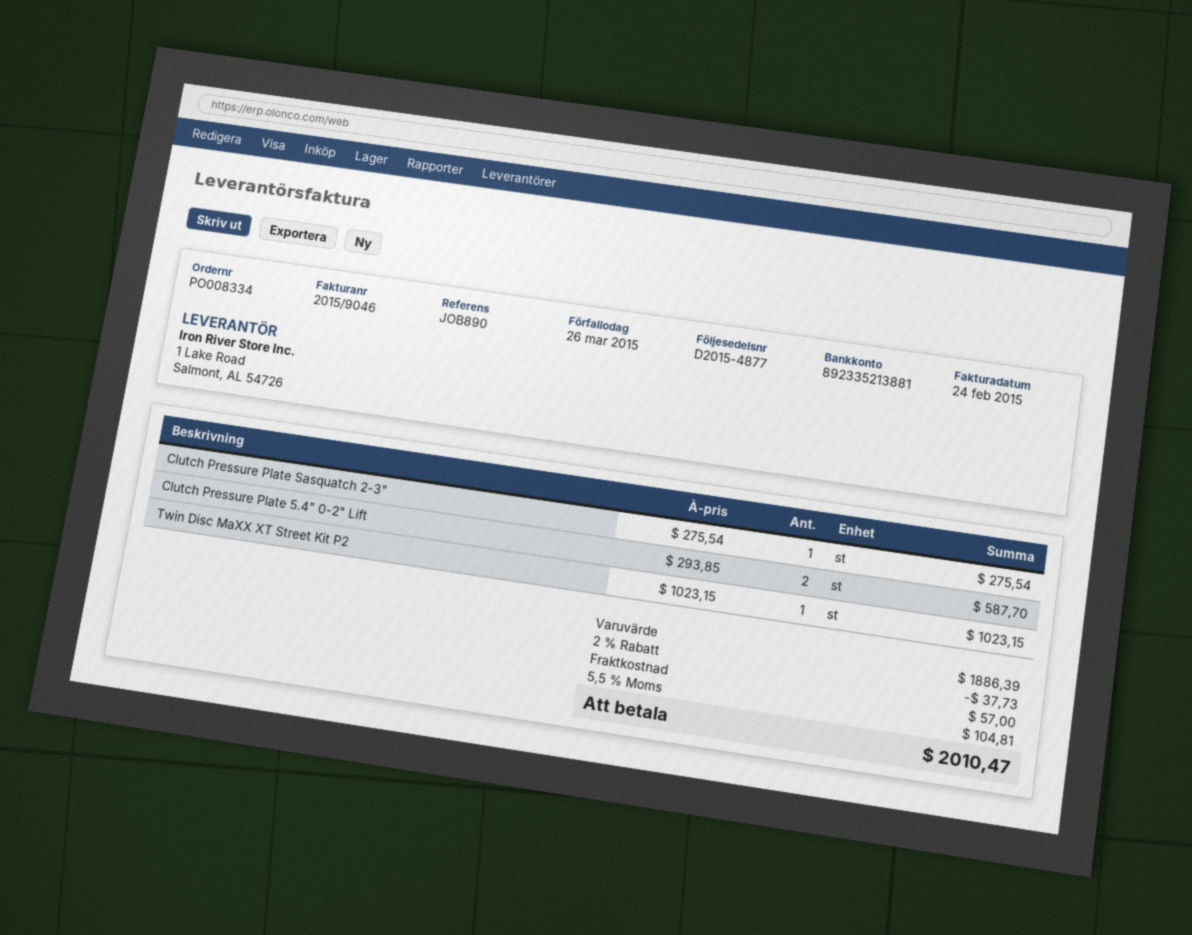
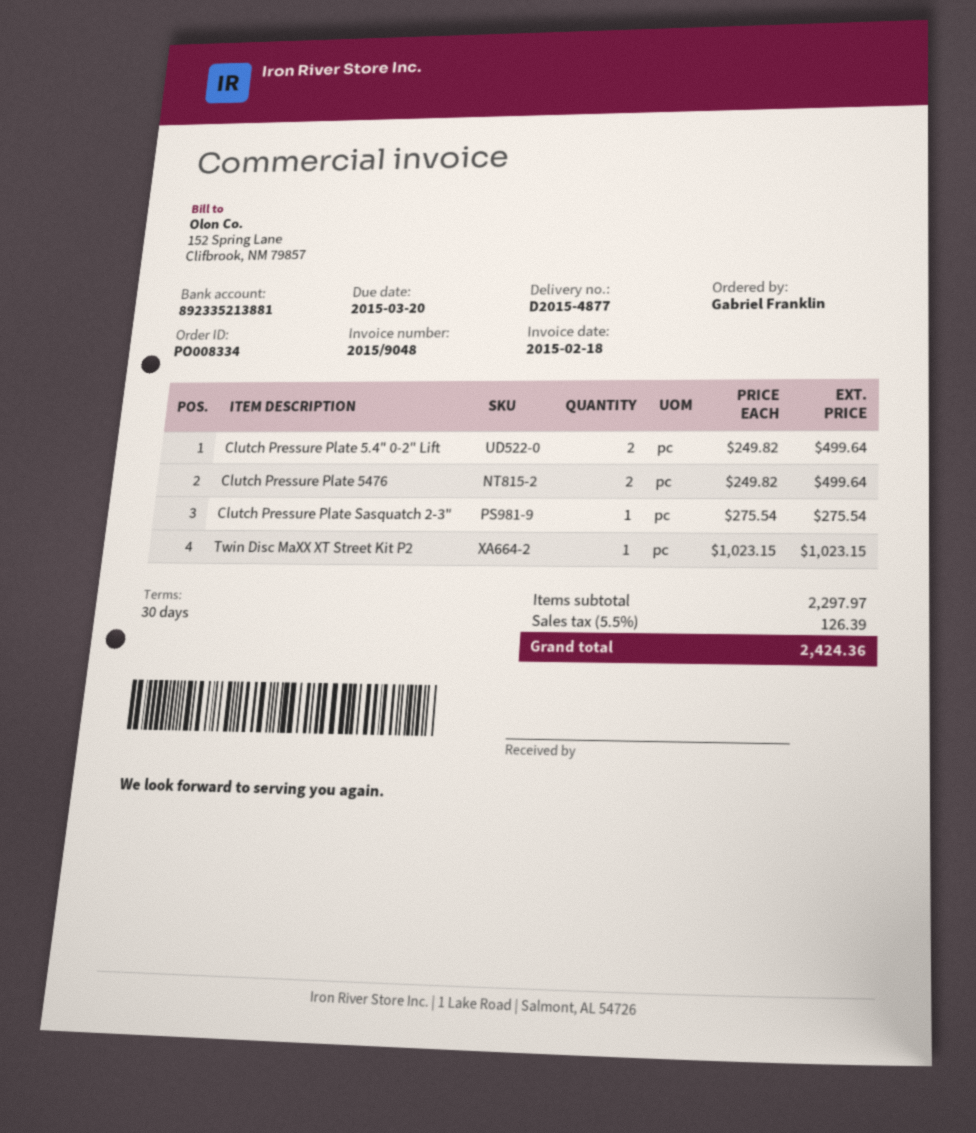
invoice number: 2015/9046 -> 2015/9048
invoice date: 2015-02-24 -> 2015-02-18
due date: 2015-03-26 -> 2015-03-20
Clutch Pressure Plate 5.4" 0-2" Lift: 2 x 293.85 = 587.70 -> 2 x 249.82 = 499.64
Clutch Pressure Plate 5476: none -> 2 x 249.82 = 499.64
subtotal: 1886.39 -> 2297.97
discount: 2% = 37.73 -> none
shipping: 57.00 -> none
tax: 5.5% = 104.81 -> 5.5% = 126.39
total: 2010.47 -> 2424.36

